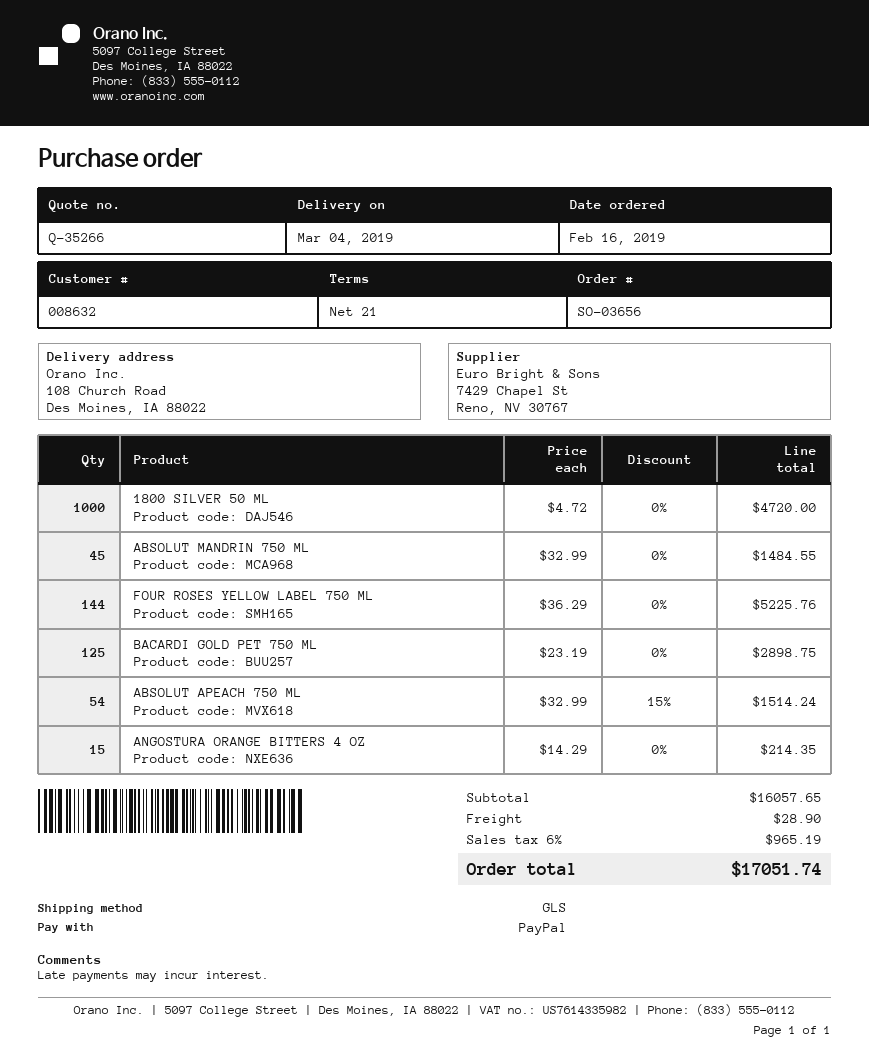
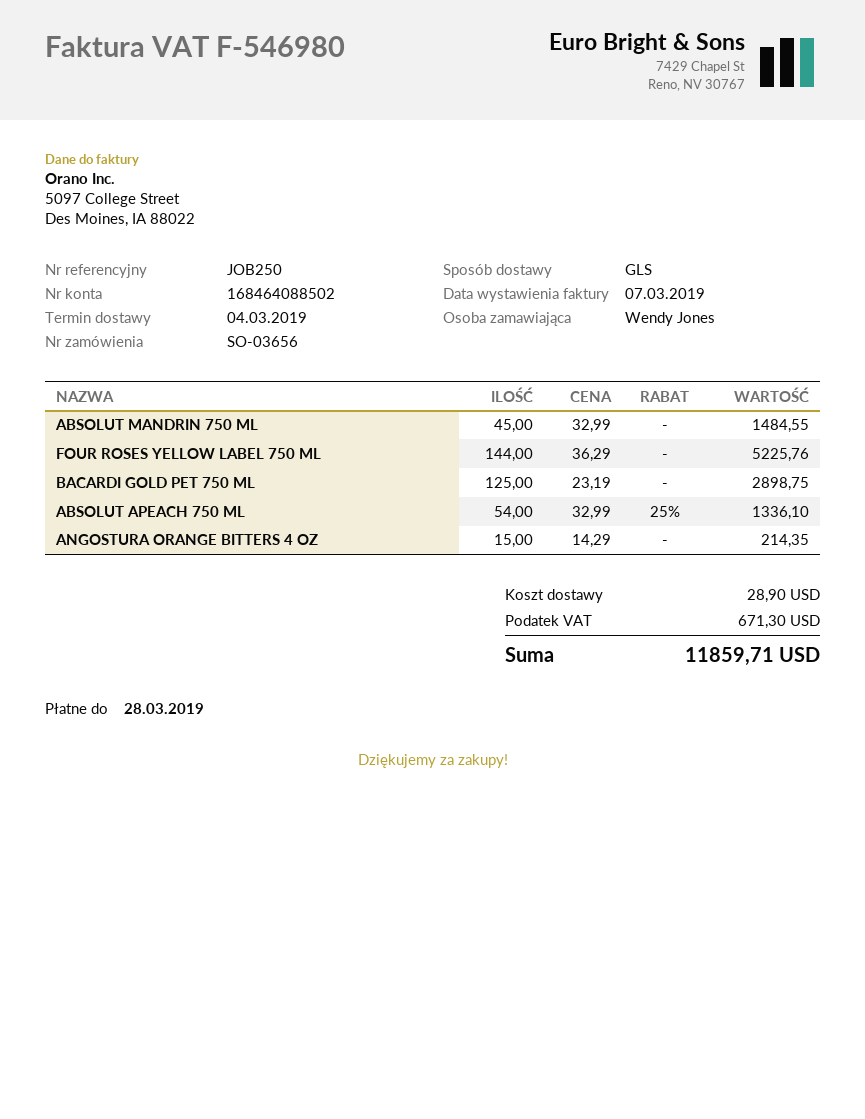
1800 SILVER 50 ML: 1000 x 4.72 = 4720.00 -> none
ABSOLUT APEACH 750 ML: 54 x 32.99 - 15% = 1514.24 -> 54 x 32.99 - 25% = 1336.10
tax: 965.19 -> 671.30
total: 17051.74 -> 11859.71

